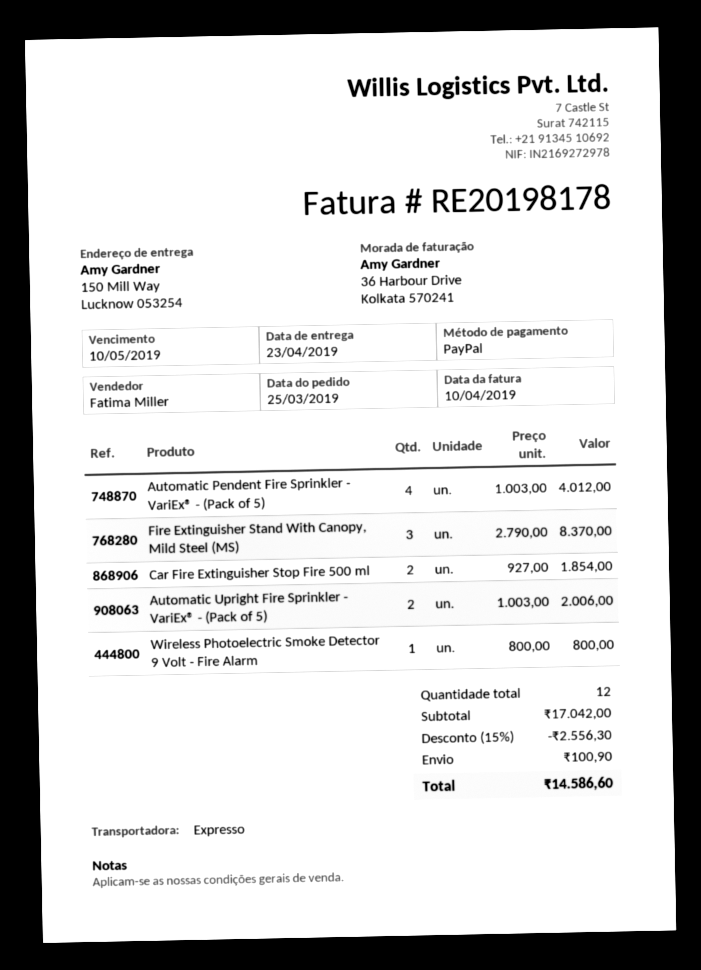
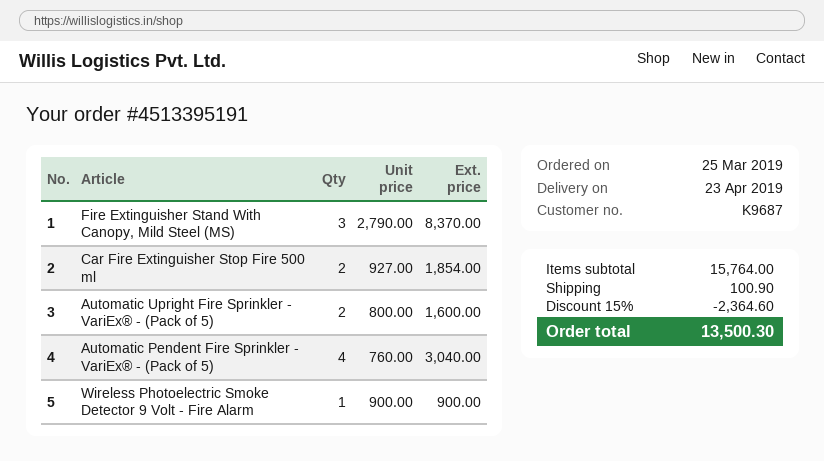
Automatic Pendent Fire Sprinkler - VariEx® - (Pack of 5): 4 x 1003.00 = 4012.00 -> 4 x 760.00 = 3040.00
Automatic Upright Fire Sprinkler - VariEx® - (Pack of 5): 2 x 1003.00 = 2006.00 -> 2 x 800.00 = 1600.00
Wireless Photoelectric Smoke Detector 9 Volt - Fire Alarm: 1 x 800.00 = 800.00 -> 1 x 900.00 = 900.00
subtotal: 17042.00 -> 15764.00
discount: 15% = 2556.30 -> 15% = 2364.60
total: 14586.60 -> 13500.30

